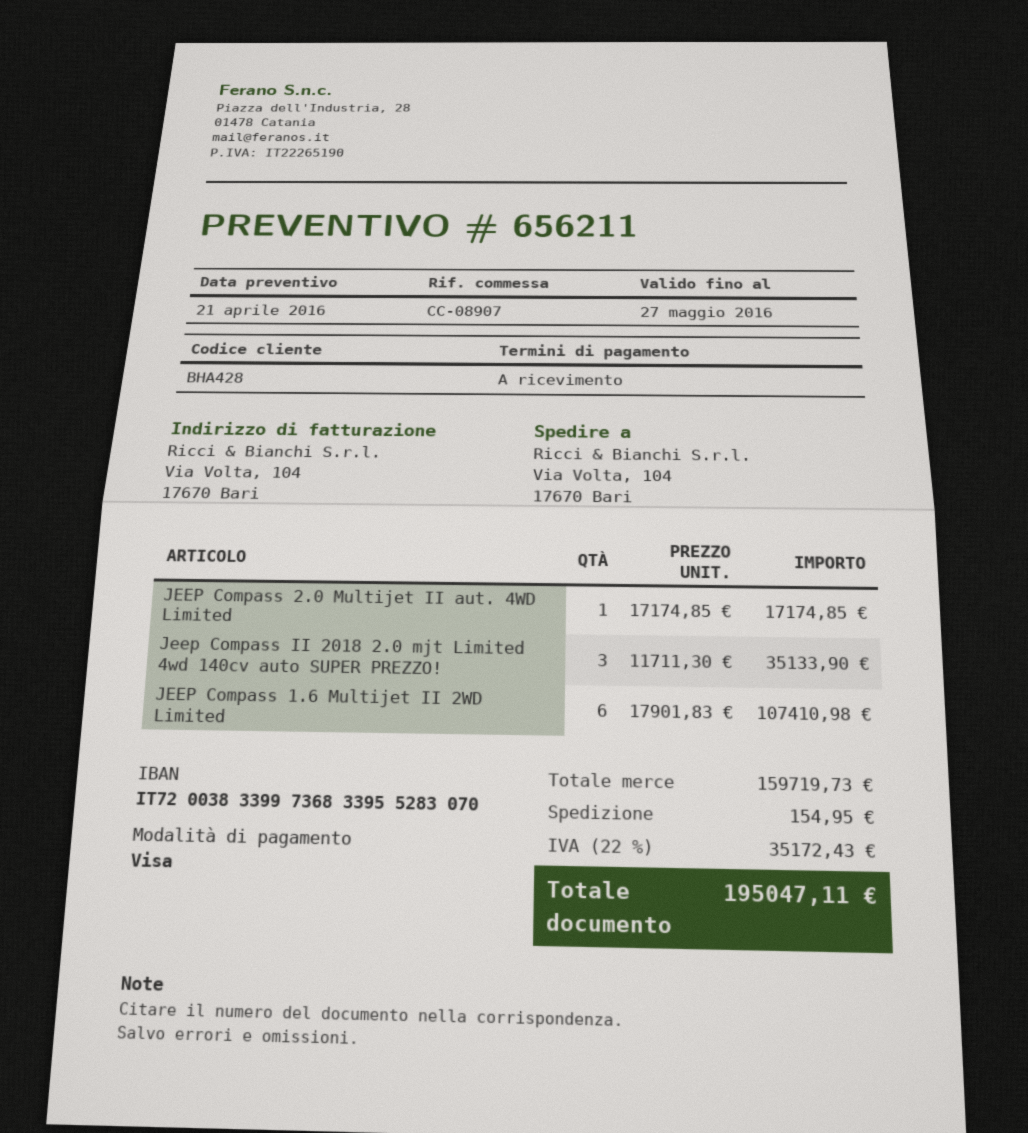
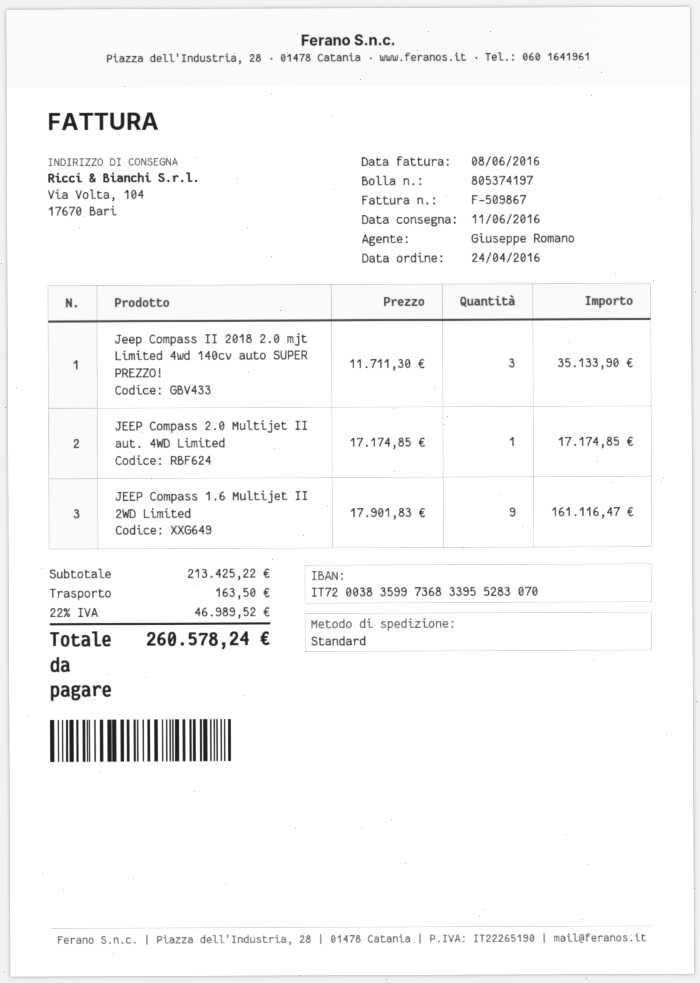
bank account: IT7200383399736833955283070 -> IT7200383599736833955283070
JEEP Compass 1.6 Multijet II 2WD Limited: 6 x 17901.83 = 107410.98 -> 9 x 17901.83 = 161116.47
subtotal: 159719.73 -> 213425.22
shipping: 154.95 -> 163.50
tax: 22% = 35172.43 -> 22% = 46989.52
total: 195047.11 -> 260578.24

